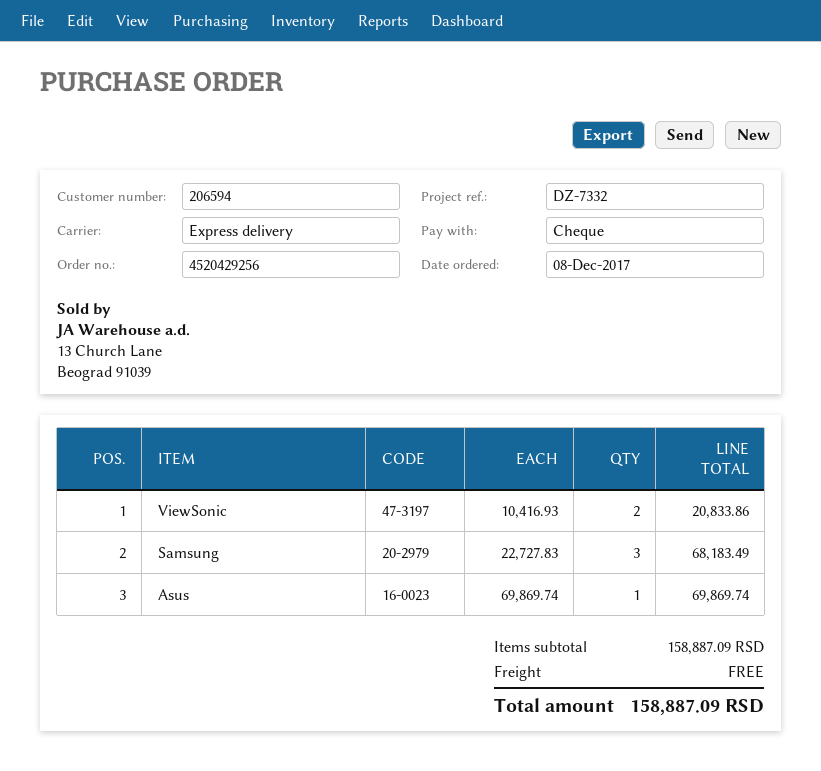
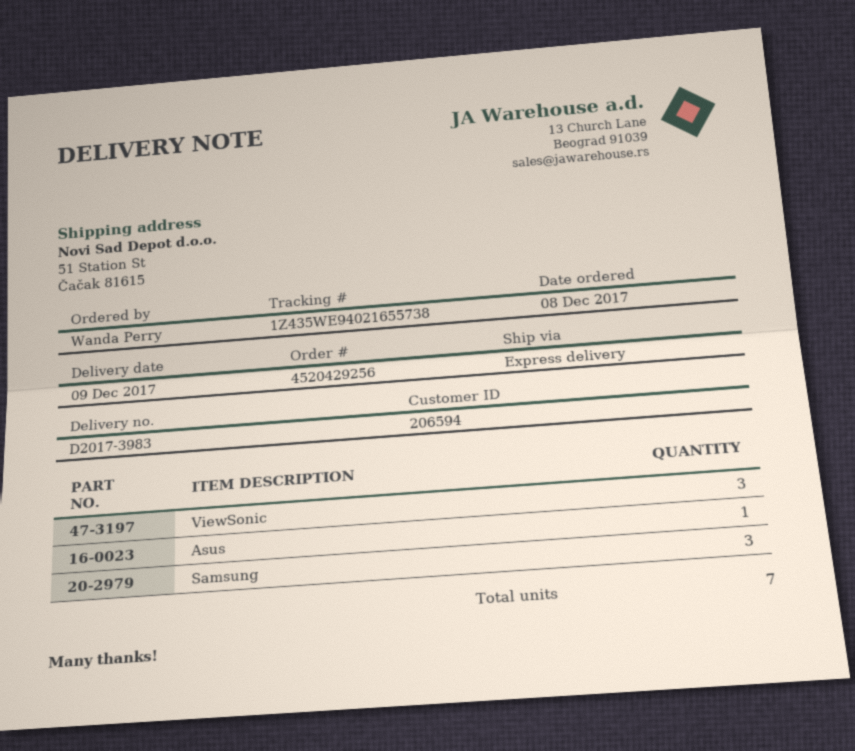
ViewSonic: 2 -> 3

